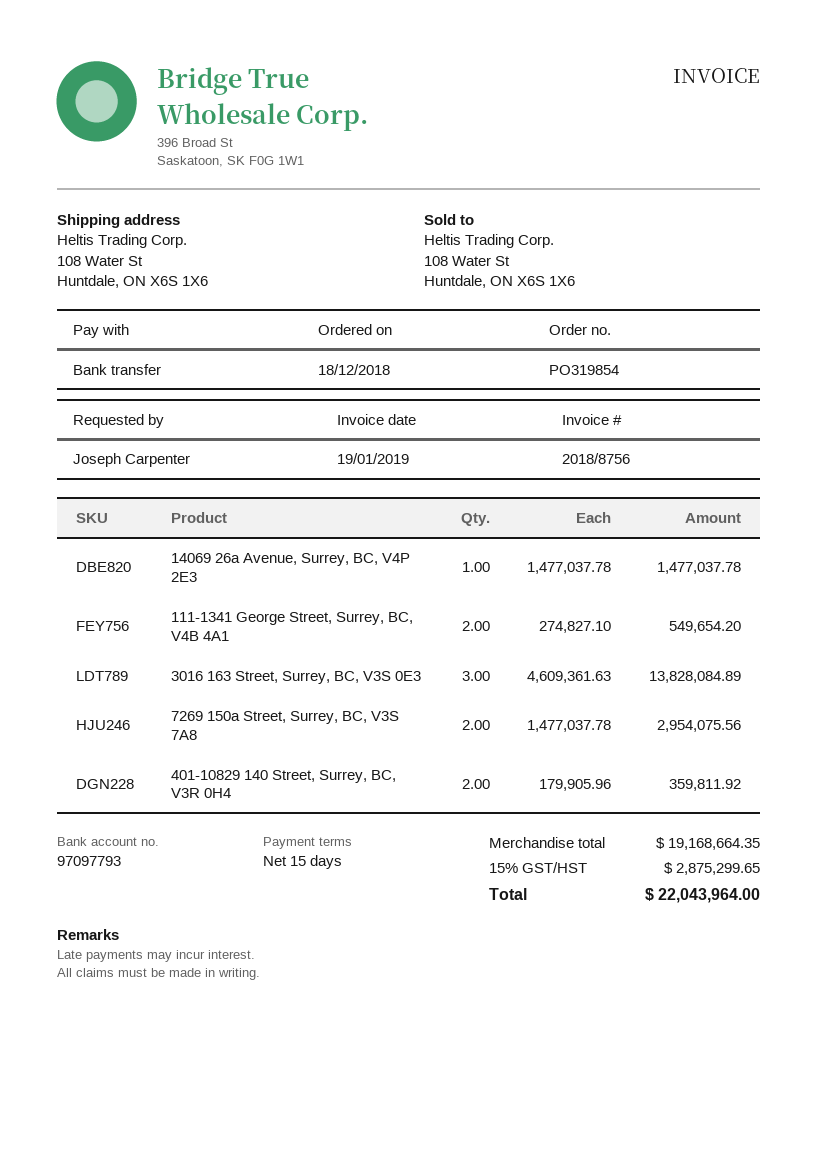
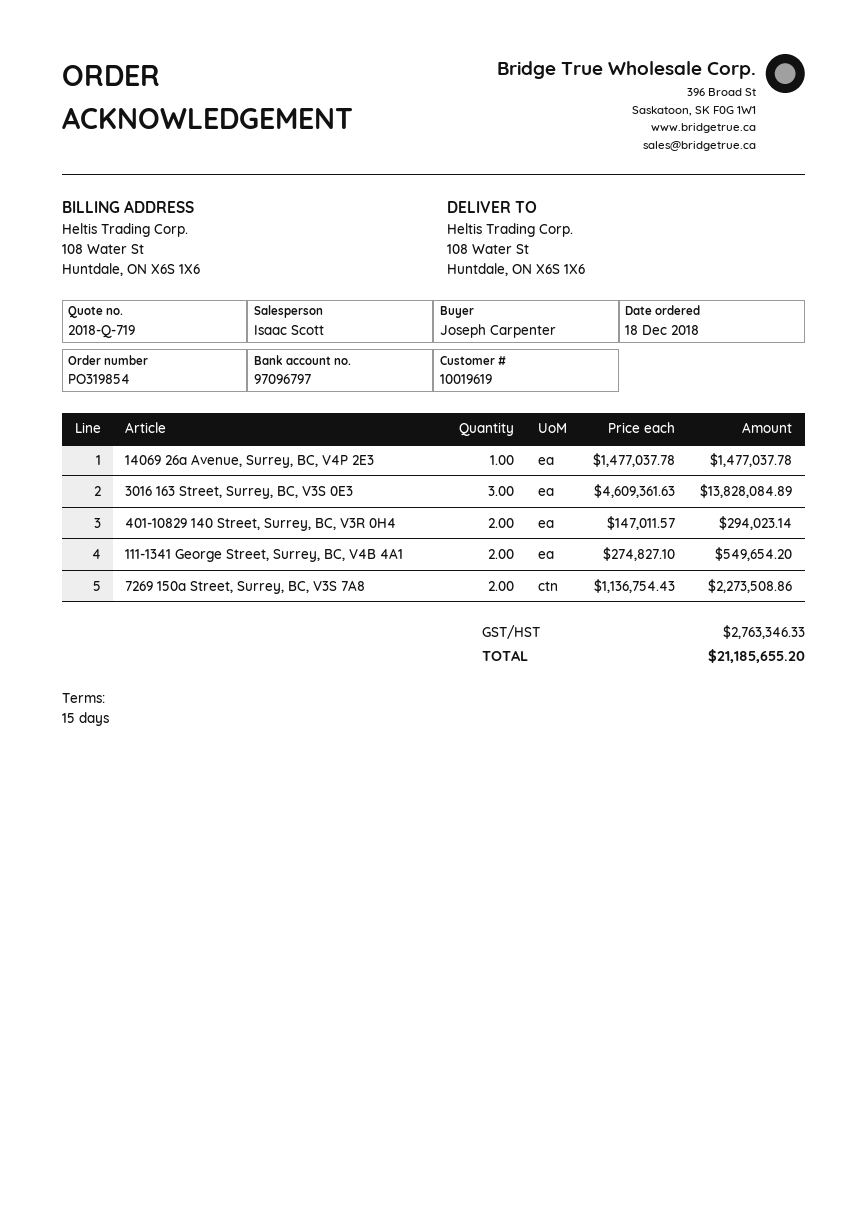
bank account: 97097793 -> 97096797
7269 150a Street, Surrey, BC, V3S 7A8: 2 x 1477037.78 = 2954075.56 -> 2 x 1136754.43 = 2273508.86
401-10829 140 Street, Surrey, BC, V3R 0H4: 2 x 179905.96 = 359811.92 -> 2 x 147011.57 = 294023.14
tax: 2875299.65 -> 2763346.33
total: 22043964.00 -> 21185655.20

